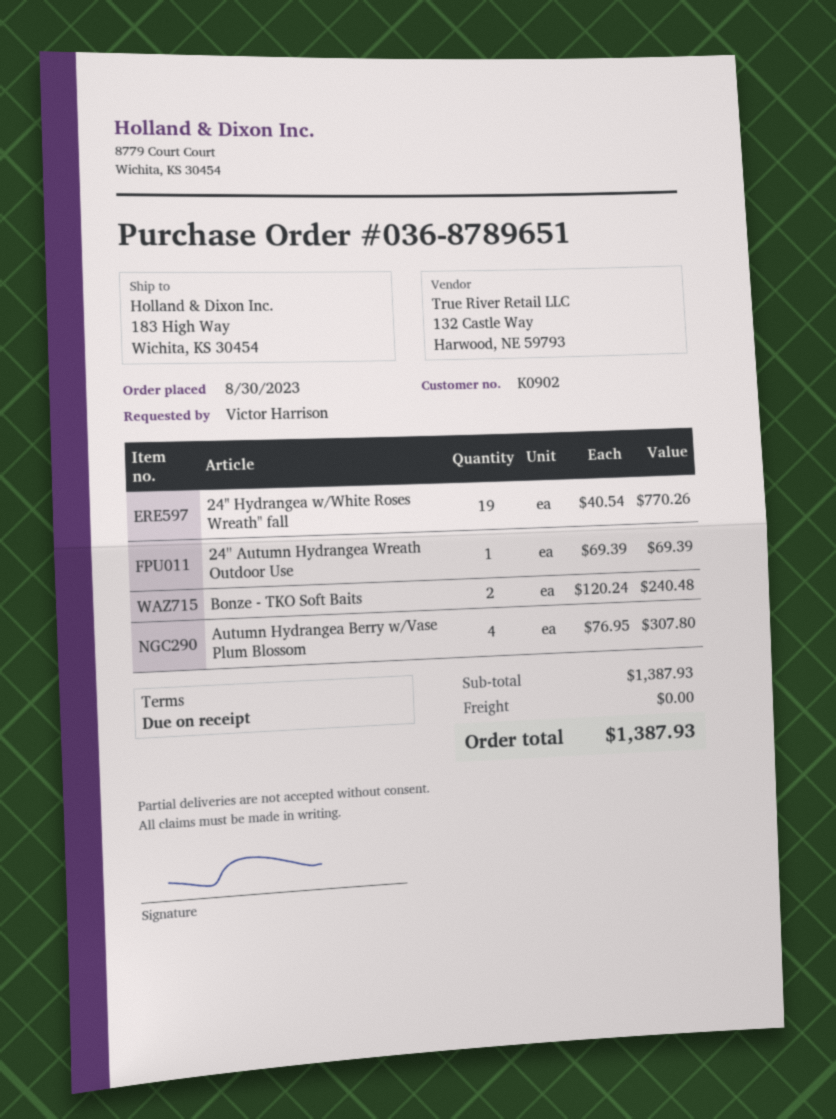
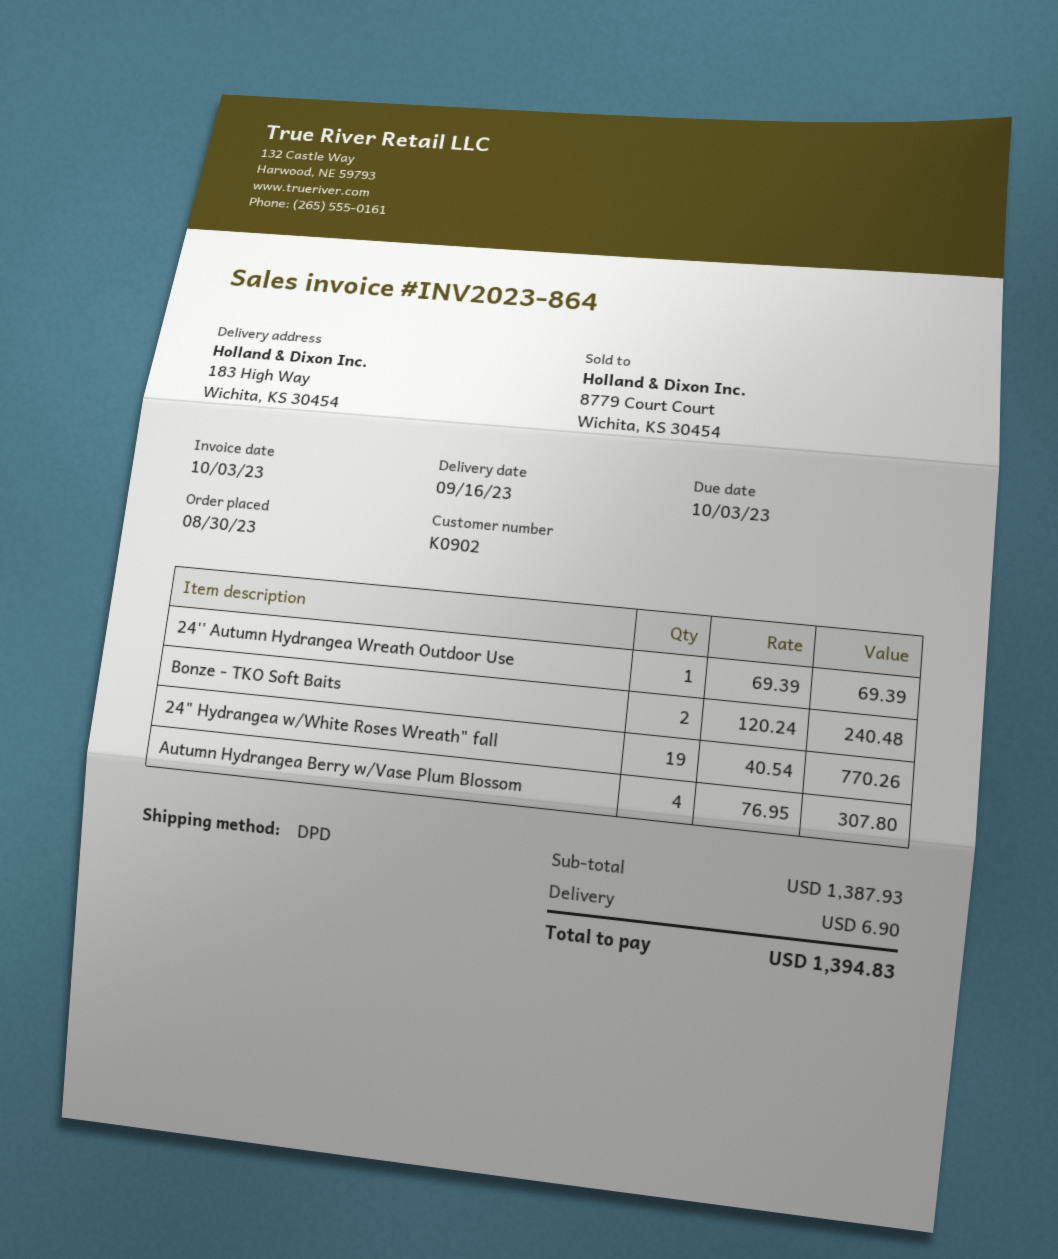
shipping: 0.00 -> 6.90
total: 1387.93 -> 1394.83

